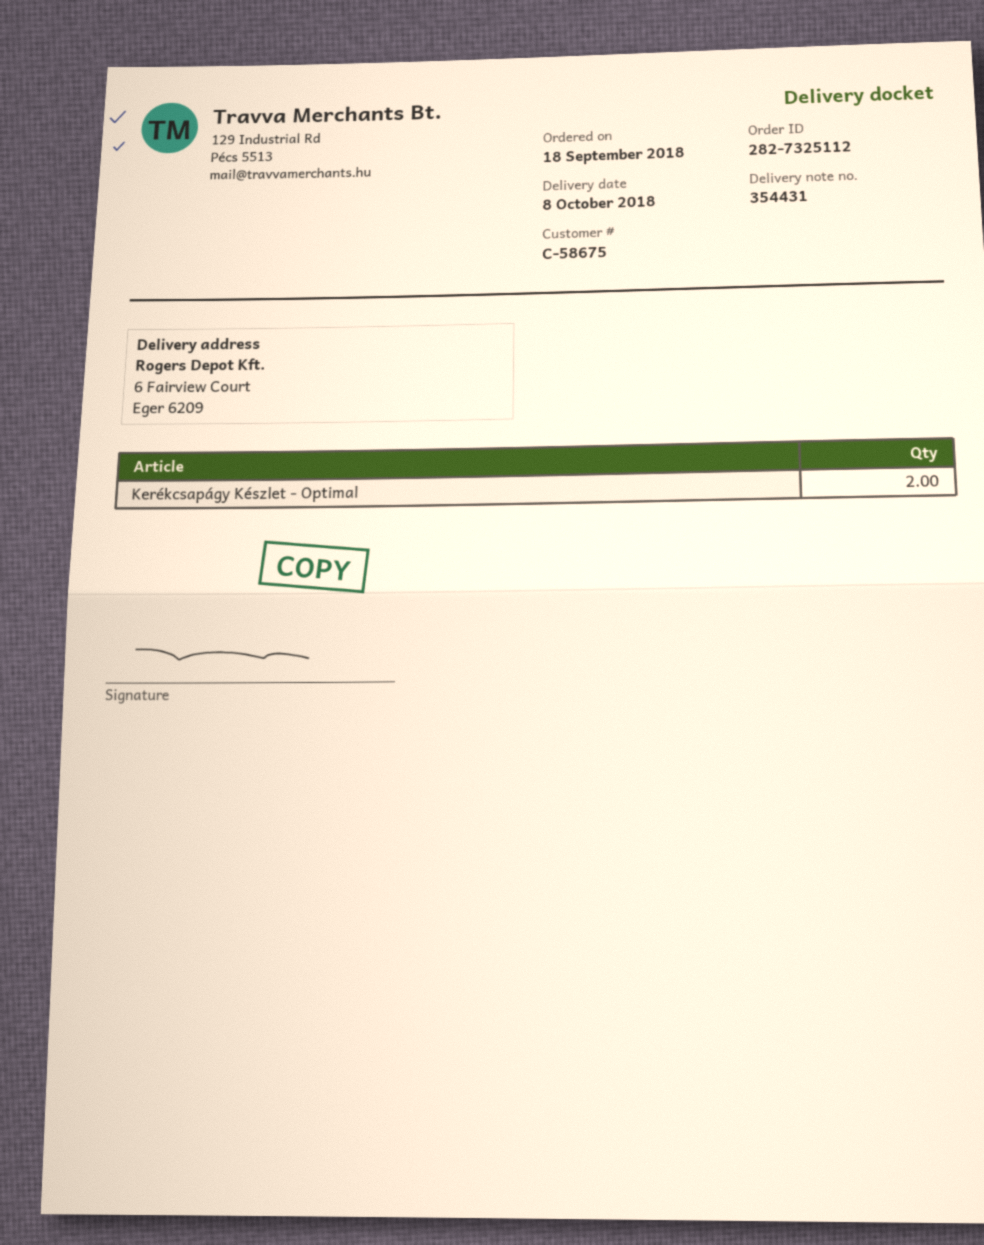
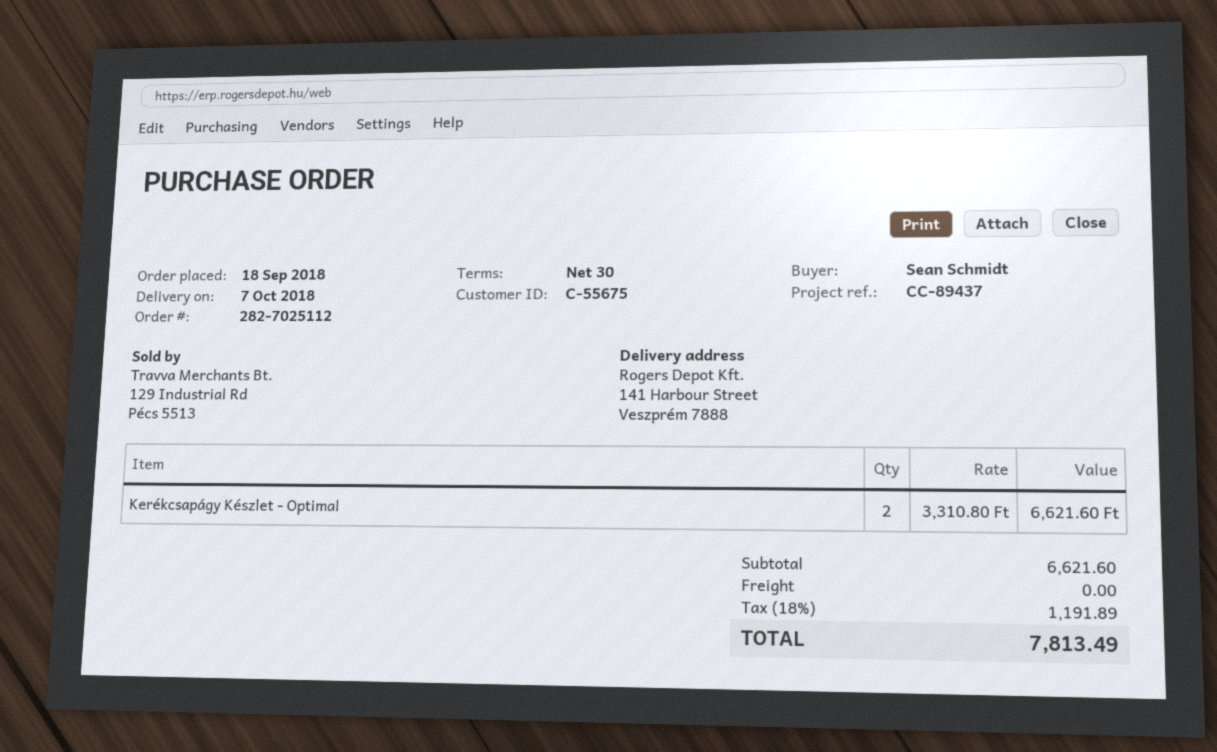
order number: 282-7325112 -> 282-7025112
delivery date: 2018-10-08 -> 2018-10-07
customer number: C-58675 -> C-55675
ship to: 6 Fairview Court, Eger 6209 -> 141 Harbour Street, Veszprém 7888

